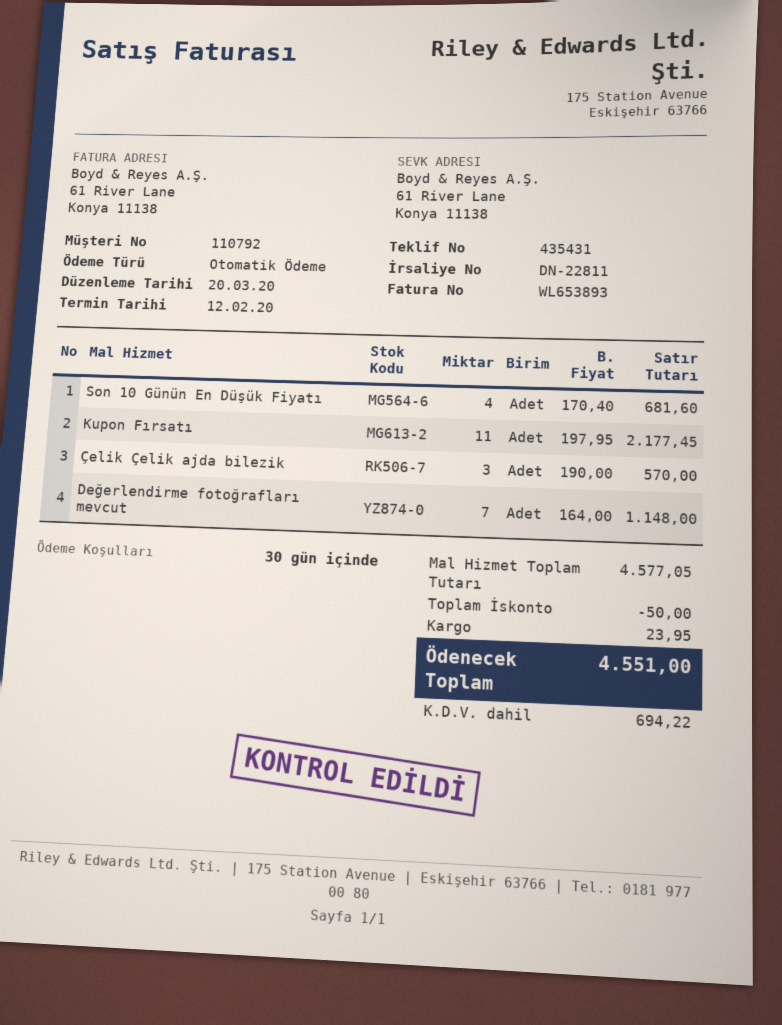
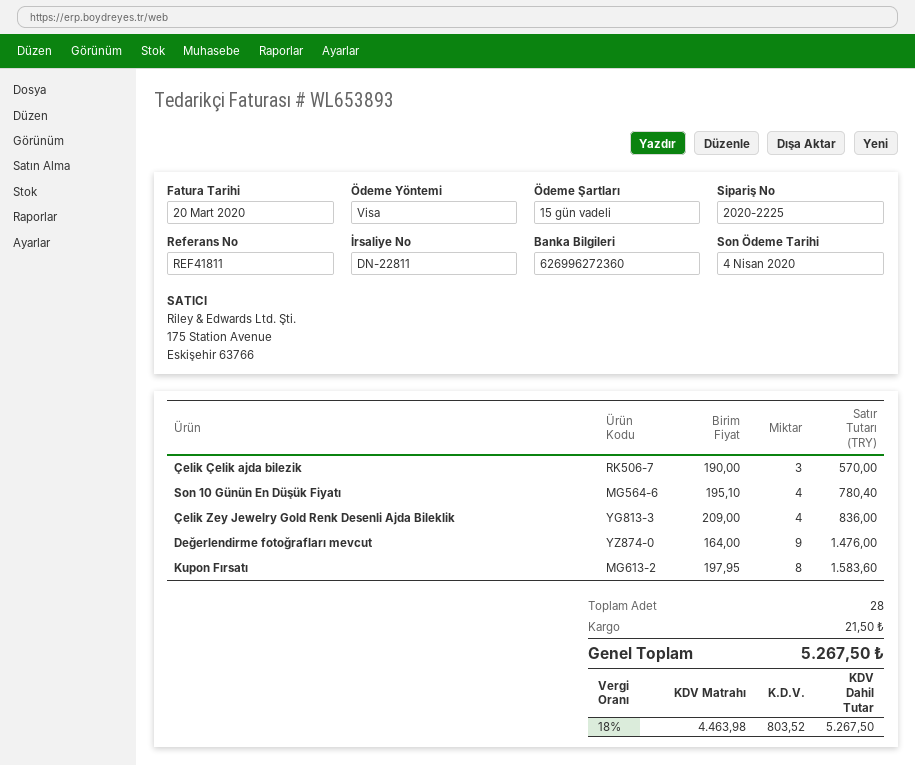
payment terms: 30 days -> 15 days
payment method: direct debit -> Visa
Son 10 Günün En Düşük Fiyatı: 4 x 170.40 = 681.60 -> 4 x 195.10 = 780.40
Kupon Fırsatı: 11 x 197.95 = 2177.45 -> 8 x 197.95 = 1583.60
Değerlendirme fotoğrafları mevcut: 7 x 164.00 = 1148.00 -> 9 x 164.00 = 1476.00
Çelik Zey Jewelry Gold Renk Desenli Ajda Bileklik: none -> 4 x 209.00 = 836.00
discount: 50.00 -> none
shipping: 23.95 -> 21.50
tax: 694.22 -> 803.52
total: 4551.00 -> 5267.50

